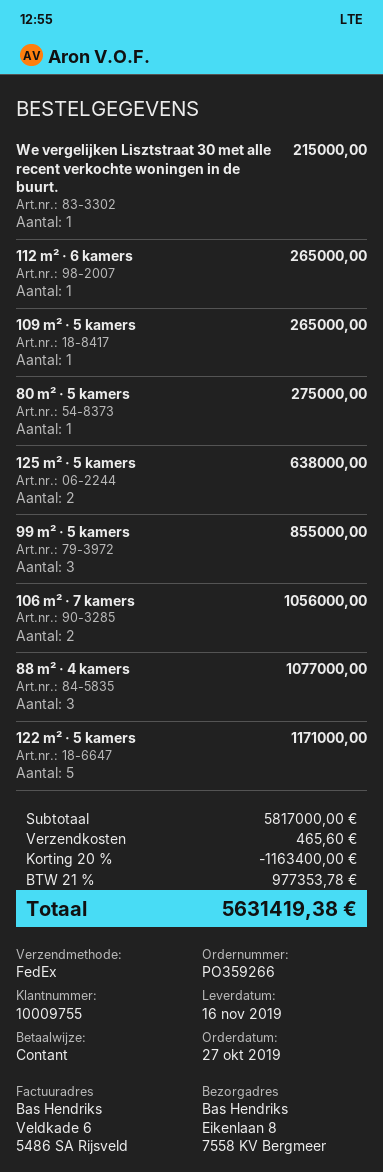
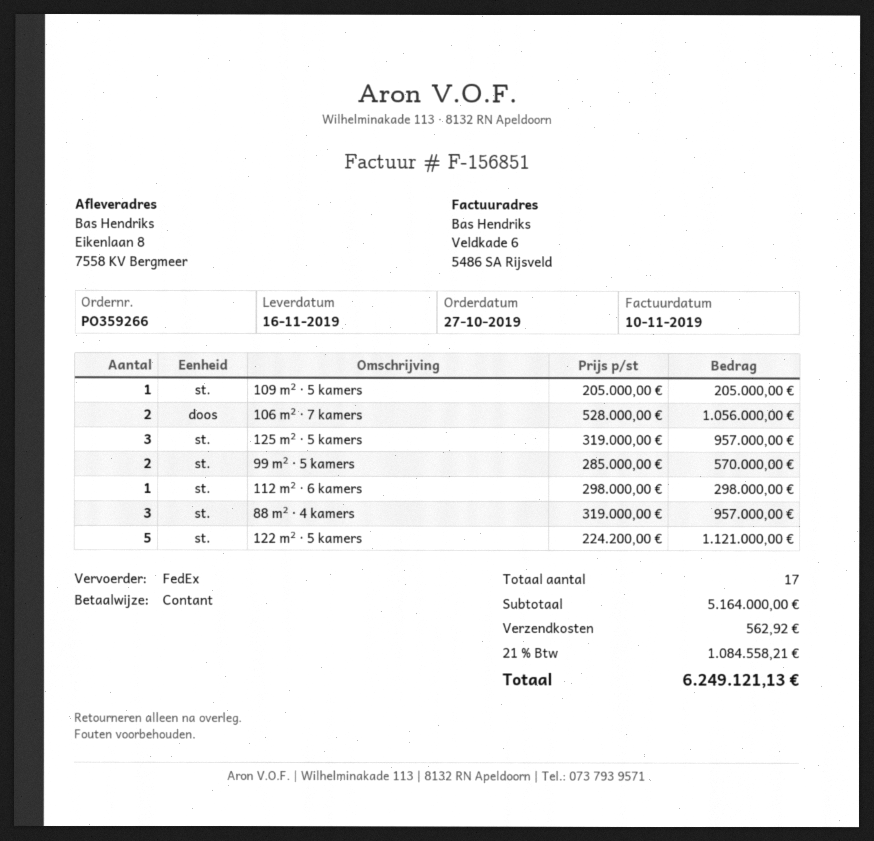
We vergelijken Lisztstraat 30 met alle recent verkochte woningen in de buurt.: 1 for 215000.00 -> none
112 m² · 6 kamers: 1 for 265000.00 -> 1 for 298000.00
109 m² · 5 kamers: 1 for 265000.00 -> 1 for 205000.00
80 m² · 5 kamers: 1 for 275000.00 -> none
125 m² · 5 kamers: 2 for 638000.00 -> 3 for 957000.00
99 m² · 5 kamers: 3 for 855000.00 -> 2 for 570000.00
88 m² · 4 kamers: 3 for 1077000.00 -> 3 for 957000.00
122 m² · 5 kamers: 5 for 1171000.00 -> 5 for 1121000.00
subtotal: 5817000.00 -> 5164000.00
discount: 20% = 1163400.00 -> none
shipping: 465.60 -> 562.92
tax: 21% = 977353.78 -> 21% = 1084558.21
total: 5631419.38 -> 6249121.13

